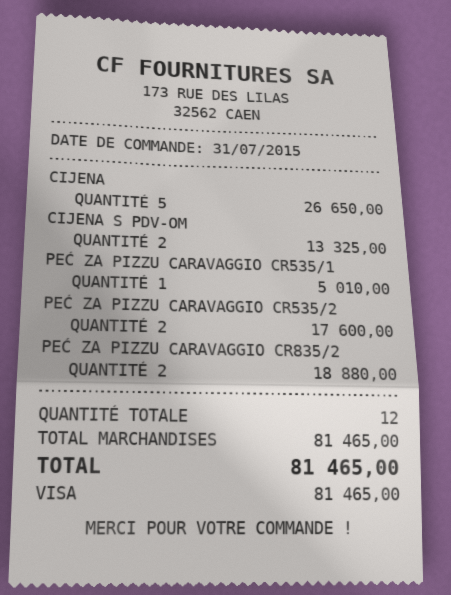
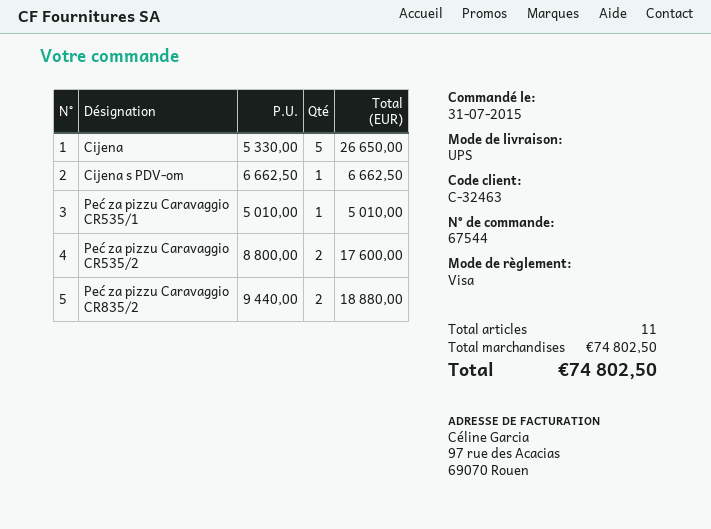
CIJENA S PDV-OM: 2 for 13325.00 -> 1 for 6662.50
total quantity: 12 -> 11
subtotal: 81465.00 -> 74802.50
total: 81465.00 -> 74802.50

